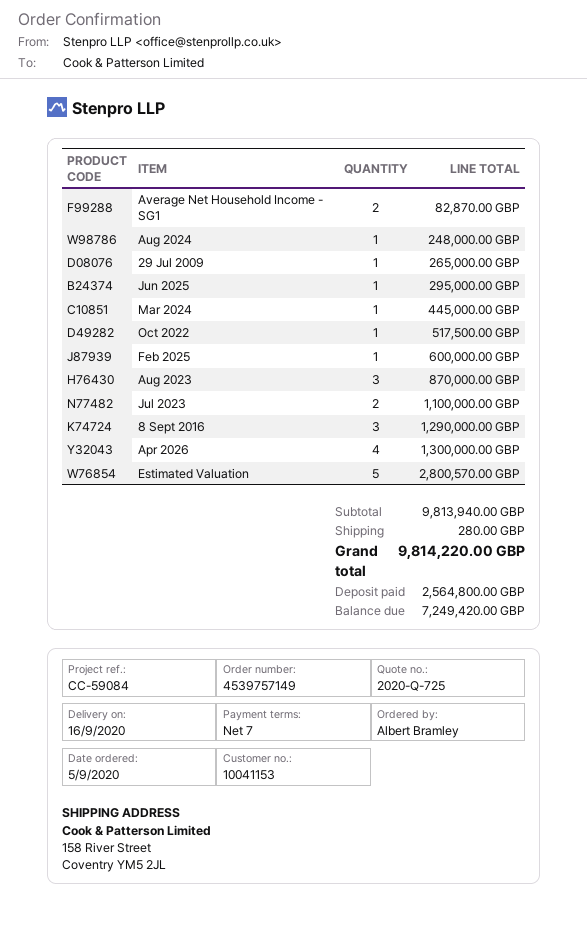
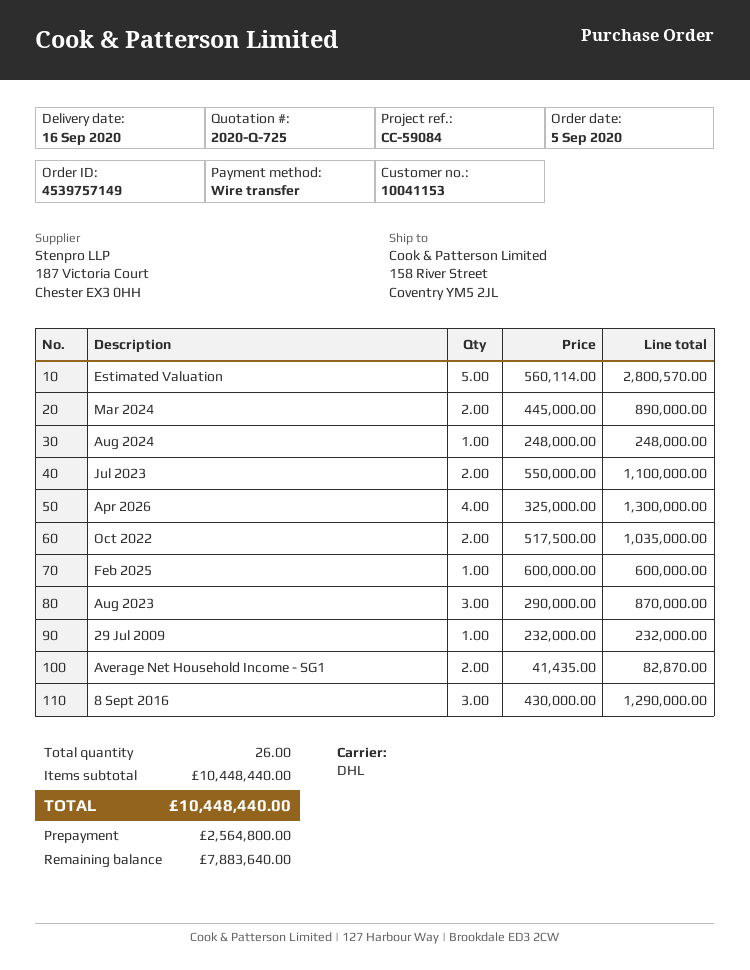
29 Jul 2009: 1 for 265000.00 -> 1 for 232000.00
Jun 2025: 1 for 295000.00 -> none
Mar 2024: 1 for 445000.00 -> 2 for 890000.00
Oct 2022: 1 for 517500.00 -> 2 for 1035000.00
subtotal: 9813940.00 -> 10448440.00
shipping: 280.00 -> none
total: 9814220.00 -> 10448440.00
balance: 7249420.00 -> 7883640.00

